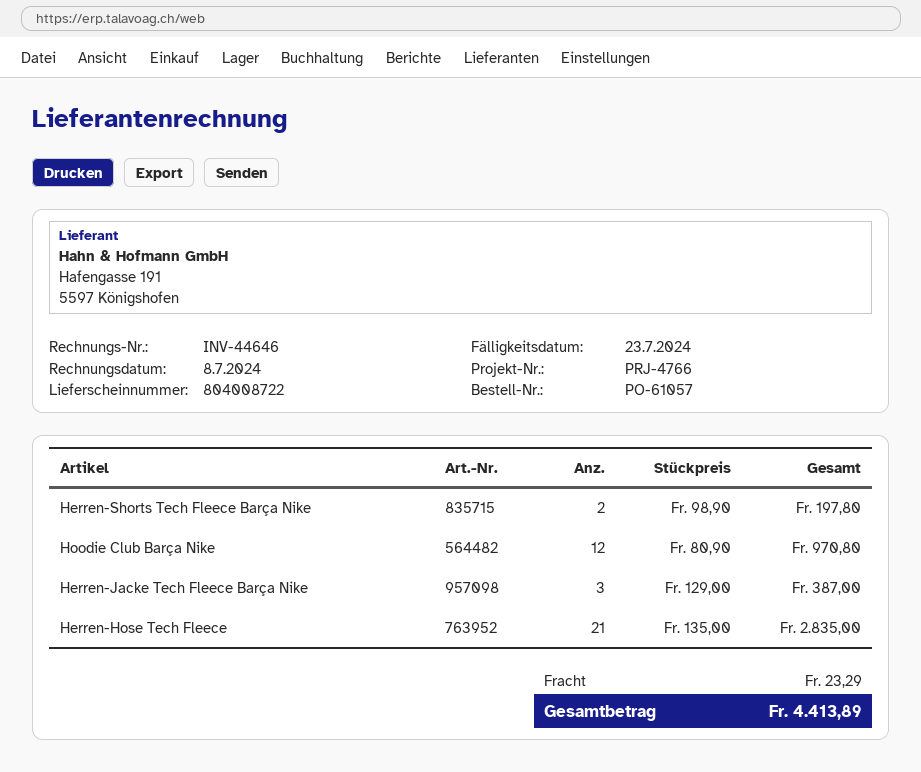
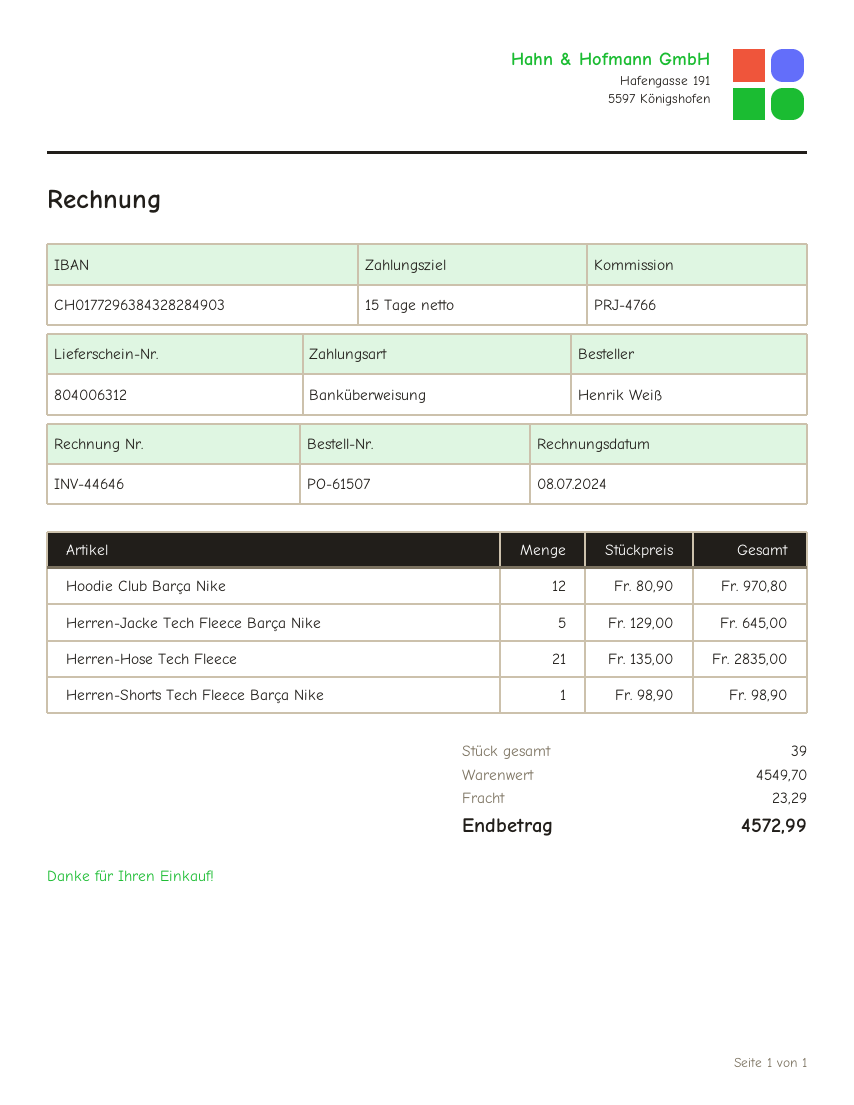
order number: PO-61057 -> PO-61507
delivery note number: 804008722 -> 804006312
Herren-Shorts Tech Fleece Barça Nike: 2 x 98.90 = 197.80 -> 1 x 98.90 = 98.90
Herren-Jacke Tech Fleece Barça Nike: 3 x 129.00 = 387.00 -> 5 x 129.00 = 645.00
total: 4413.89 -> 4572.99

